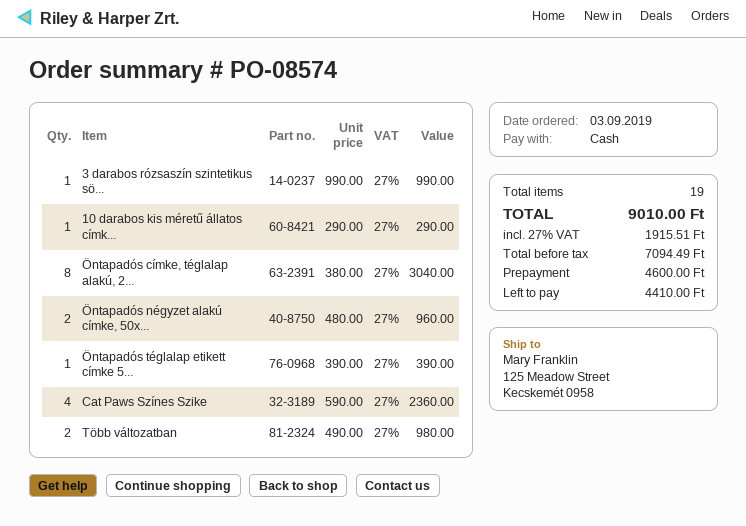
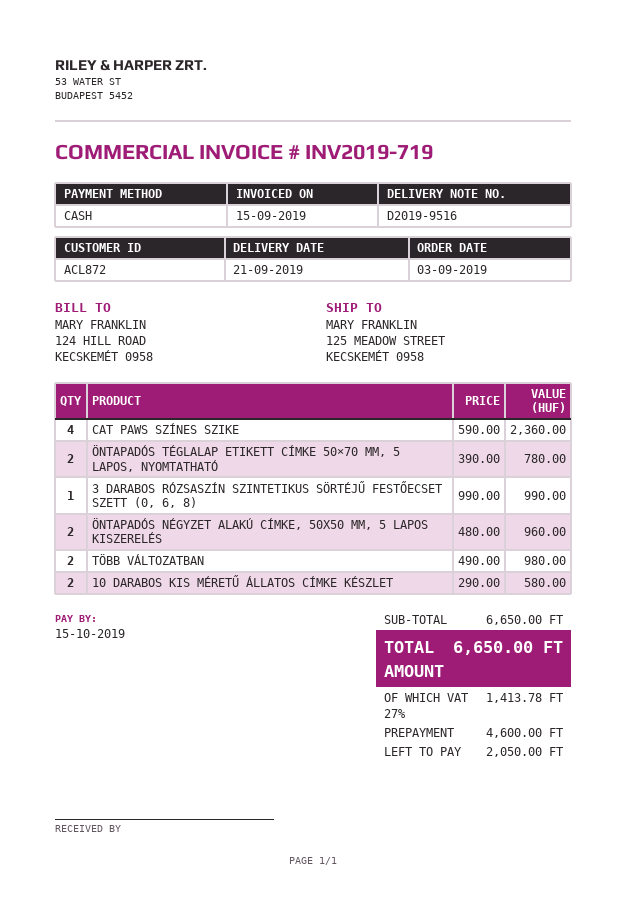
10 darabos kis méretű állatos címk...: 1 x 290.00 = 290.00 -> 2 x 290.00 = 580.00
Öntapadós címke, téglalap alakú, 2...: 8 x 380.00 = 3040.00 -> none
Öntapadós téglalap etikett címke 5...: 1 x 390.00 = 390.00 -> 2 x 390.00 = 780.00
tax: 27% = 1915.51 -> 27% = 1413.78
total: 9010.00 -> 6650.00
balance: 4410.00 -> 2050.00

